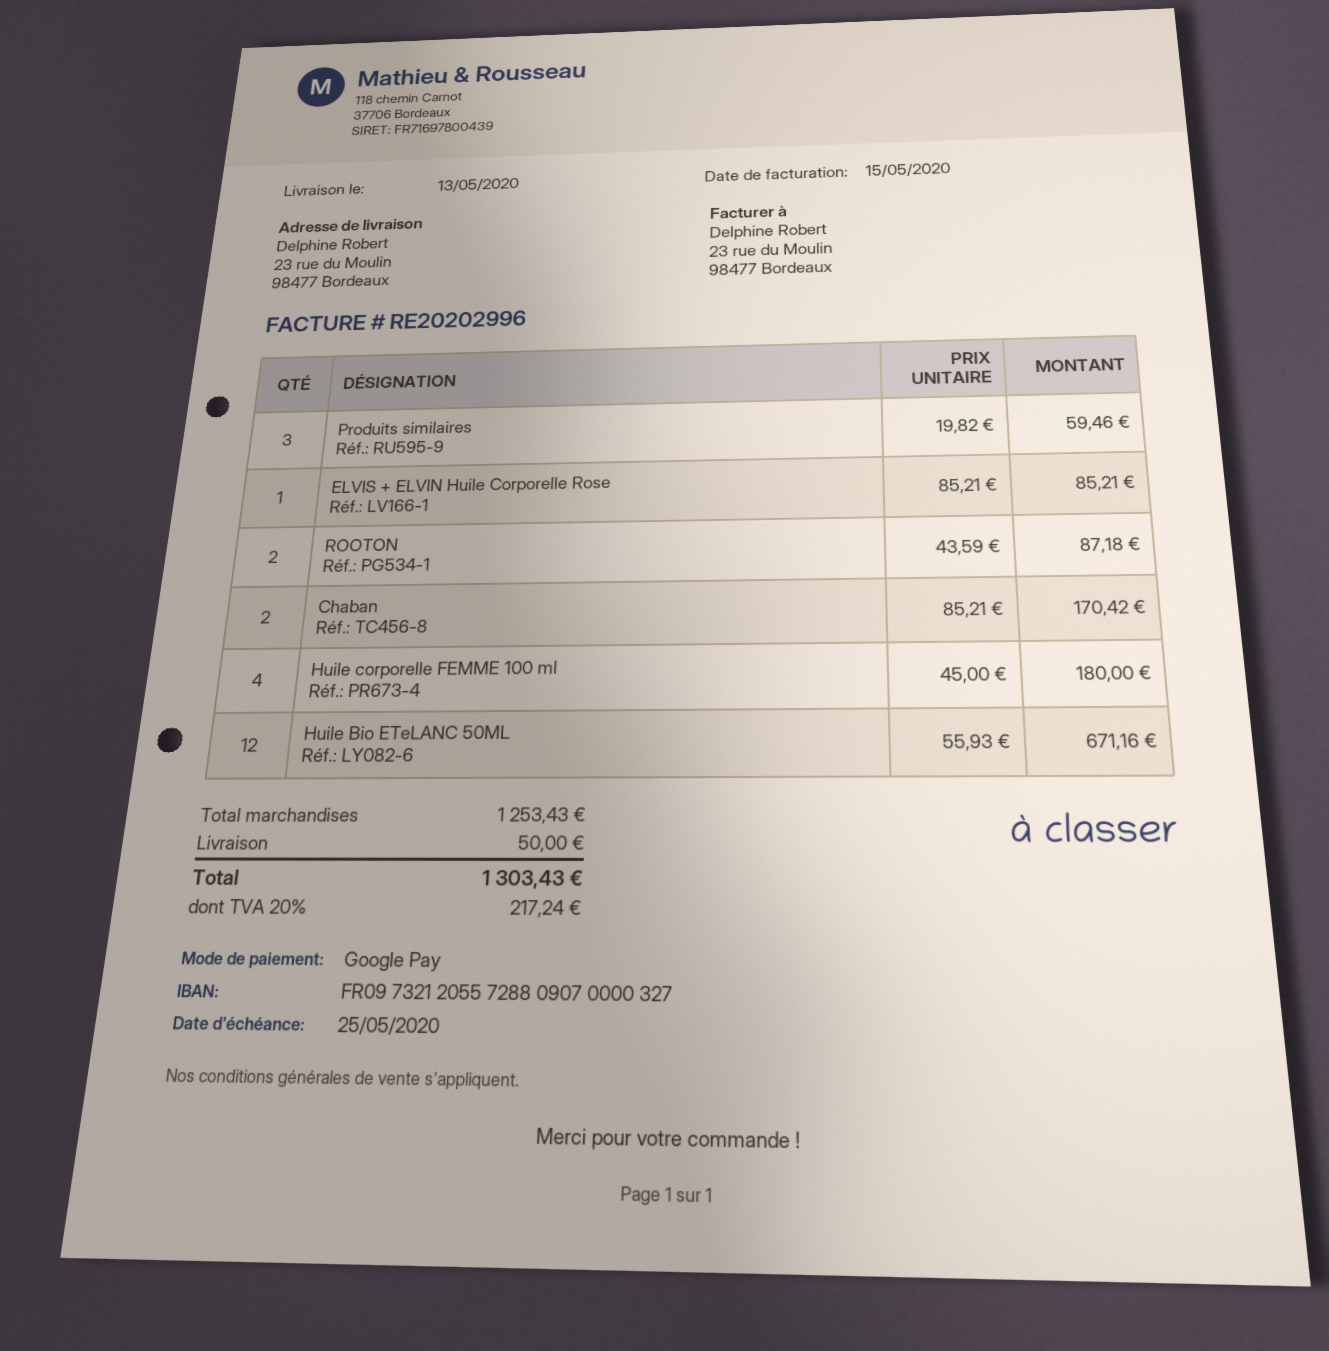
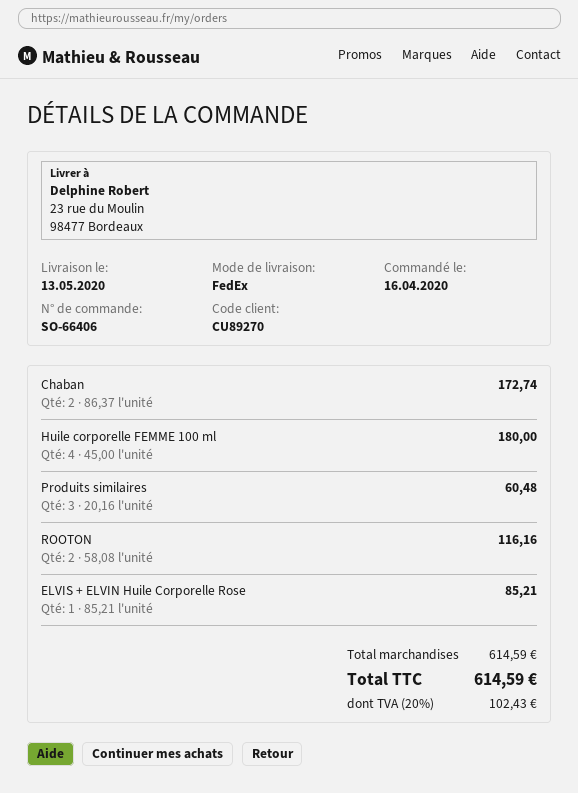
Produits similaires: 3 x 19.82 = 59.46 -> 3 x 20.16 = 60.48
ROOTON: 2 x 43.59 = 87.18 -> 2 x 58.08 = 116.16
Chaban: 2 x 85.21 = 170.42 -> 2 x 86.37 = 172.74
Huile Bio ETeLANC 50ML: 12 x 55.93 = 671.16 -> none
subtotal: 1253.43 -> 614.59
shipping: 50.00 -> none
tax: 20% = 217.24 -> 20% = 102.43
total: 1303.43 -> 614.59

